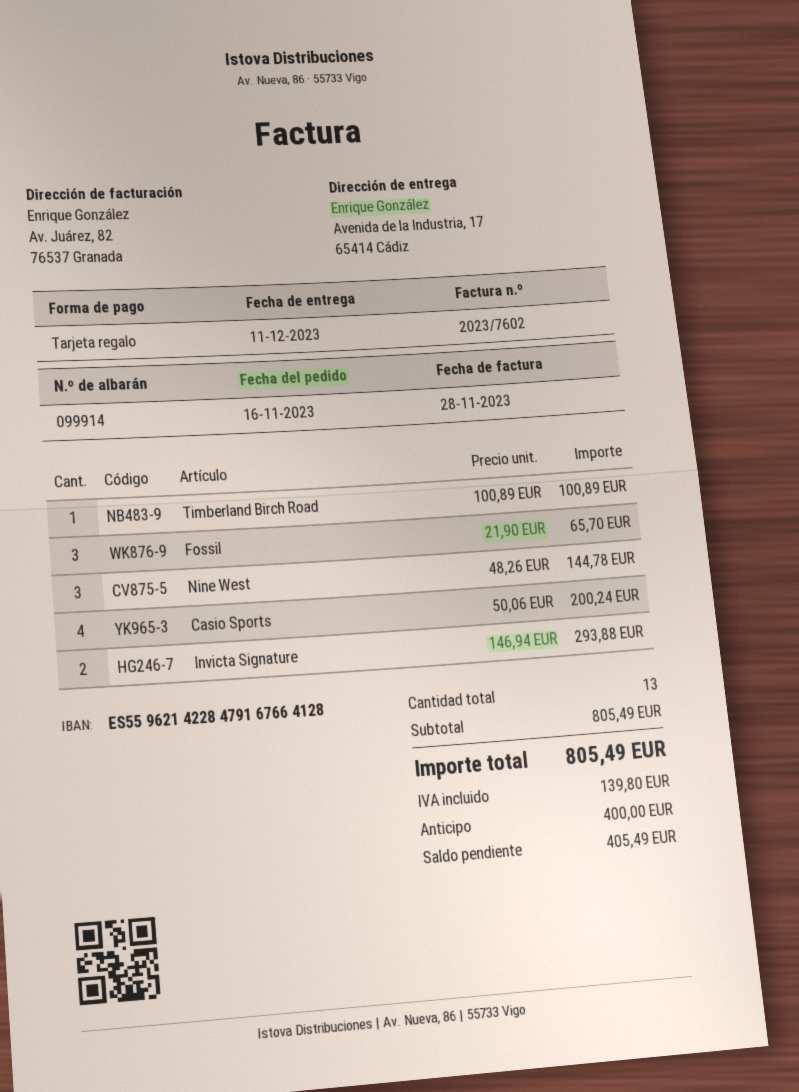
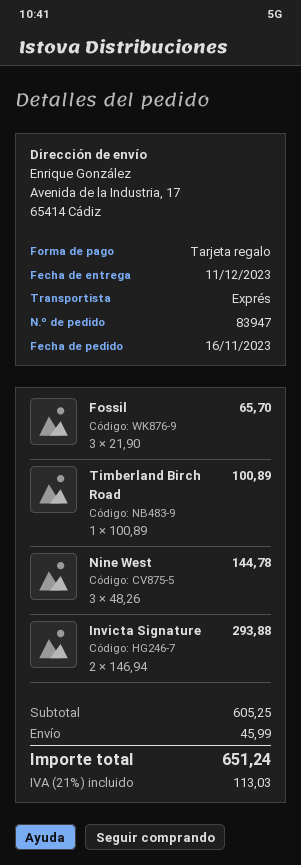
Casio Sports: 4 x 50.06 = 200.24 -> none
subtotal: 805.49 -> 605.25
shipping: none -> 45.99
tax: 139.80 -> 113.03
total: 805.49 -> 651.24

